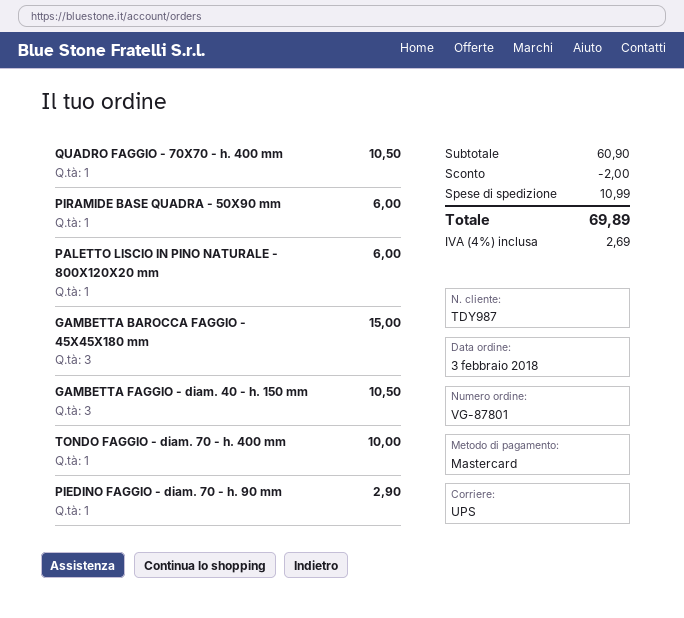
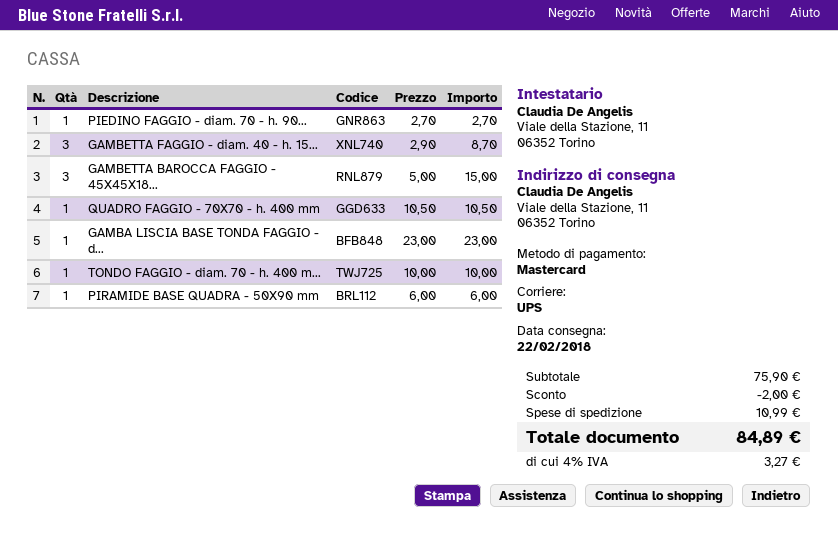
PALETTO LISCIO IN PINO NATURALE - 800X120X20 mm: 1 for 6.00 -> none
GAMBETTA FAGGIO - diam. 40 - h. 150 mm: 3 for 10.50 -> 3 for 8.70
PIEDINO FAGGIO - diam. 70 - h. 90 mm: 1 for 2.90 -> 1 for 2.70
GAMBA LISCIA BASE TONDA FAGGIO - d...: none -> 1 for 23.00
subtotal: 60.90 -> 75.90
tax: 4% = 2.69 -> 4% = 3.27
total: 69.89 -> 84.89

